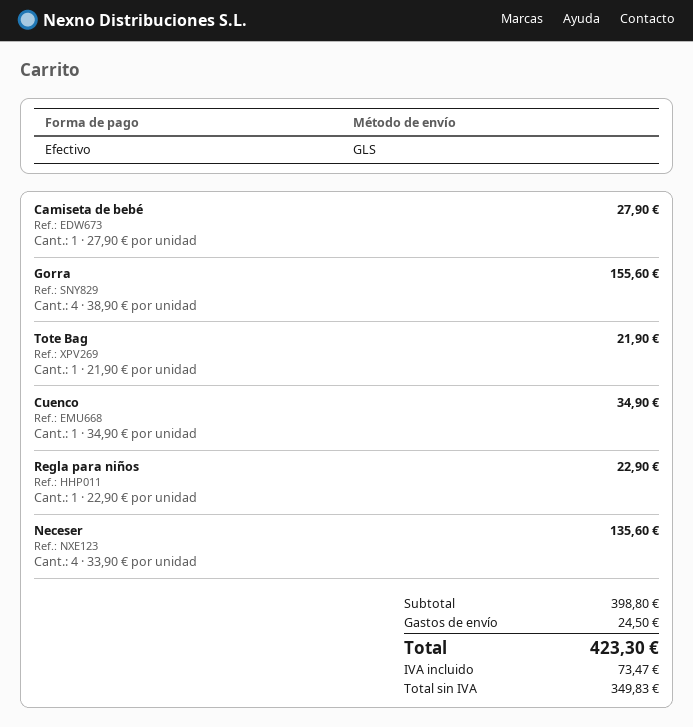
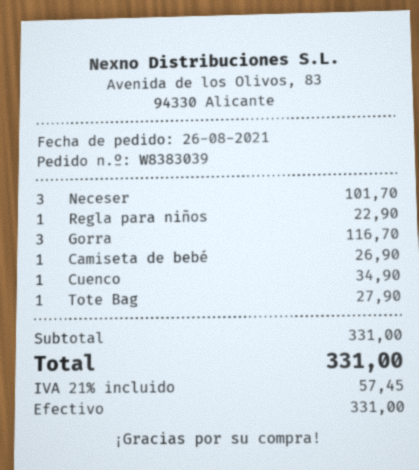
Camiseta de bebé: 1 for 27.90 -> 1 for 26.90
Gorra: 4 for 155.60 -> 3 for 116.70
Tote Bag: 1 for 21.90 -> 1 for 27.90
Neceser: 4 for 135.60 -> 3 for 101.70
subtotal: 398.80 -> 331.00
shipping: 24.50 -> none
tax: 73.47 -> 57.45
total: 423.30 -> 331.00

